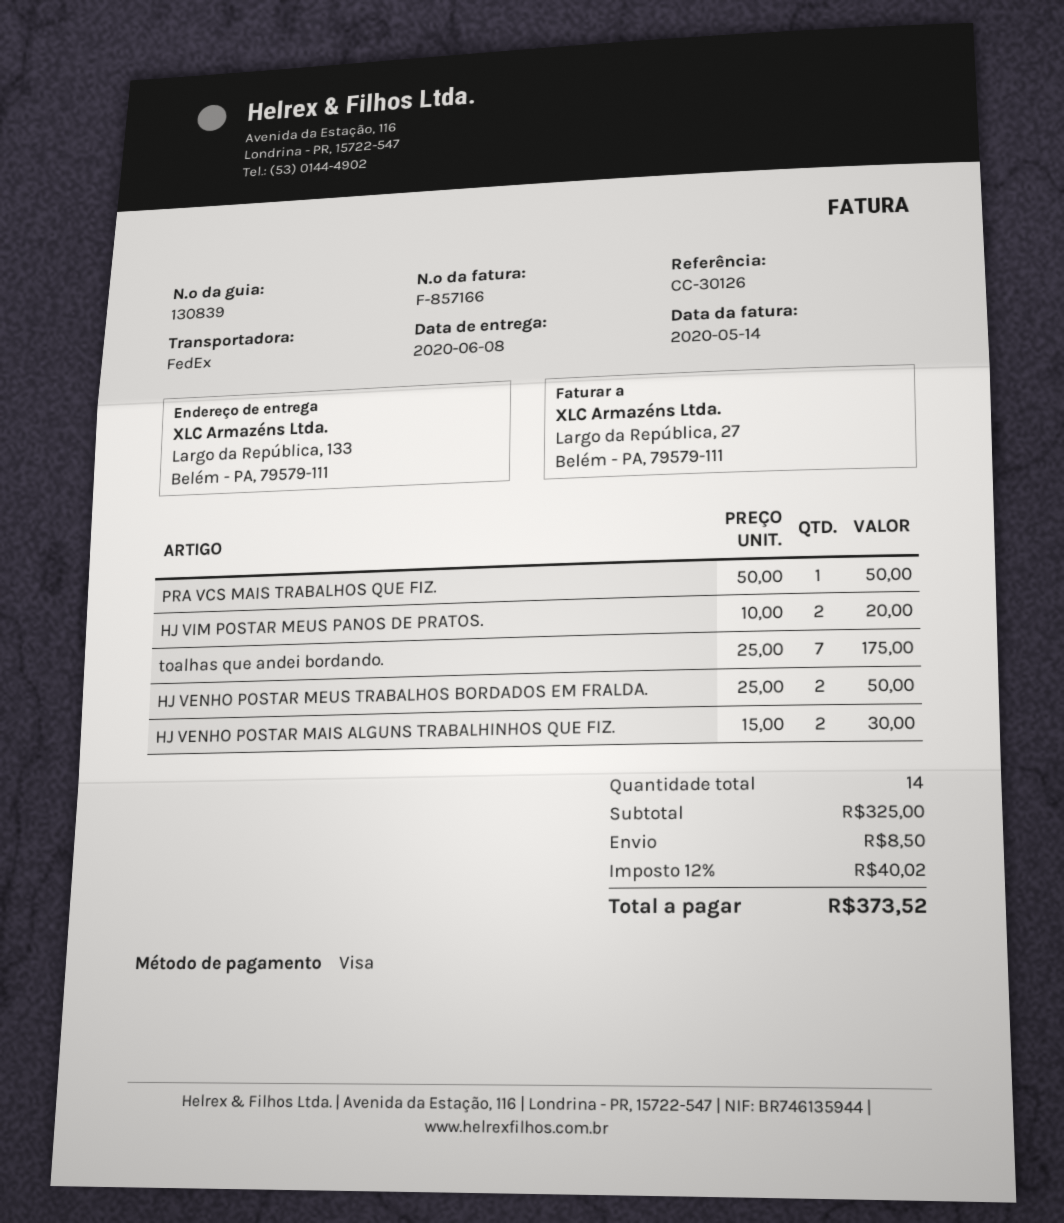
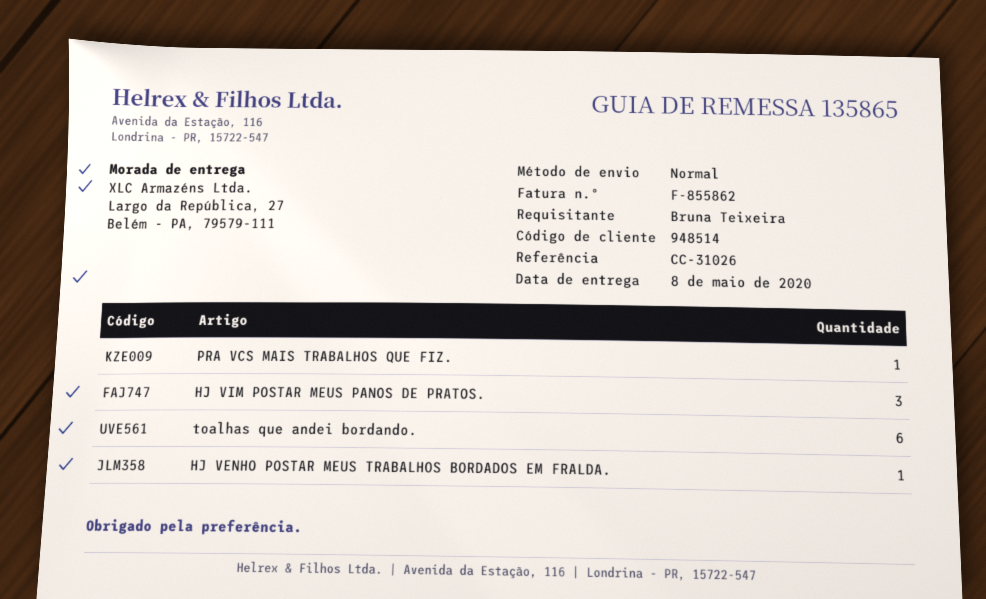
delivery note number: 130839 -> 135865
delivery date: 2020-06-08 -> 2020-05-08
invoice number: F-857166 -> F-855862
reference: CC-30126 -> CC-31026
shipping method: FedEx -> standard
ship to: Largo da República, 133, Belém - PA, 79579-111 -> Largo da República, 27, Belém - PA, 79579-111
HJ VIM POSTAR MEUS PANOS DE PRATOS.: 2 -> 3
toalhas que andei bordando.: 7 -> 6
HJ VENHO POSTAR MEUS TRABALHOS BORDADOS EM FRALDA.: 2 -> 1
HJ VENHO POSTAR MAIS ALGUNS TRABALHINHOS QUE FIZ.: 2 -> none

